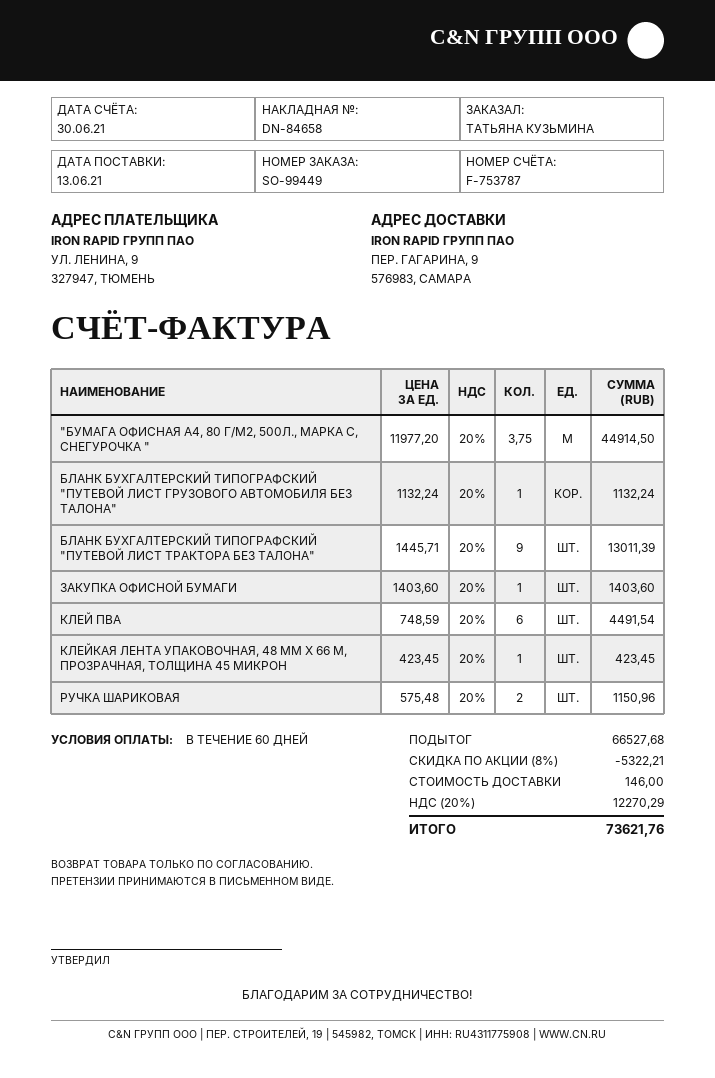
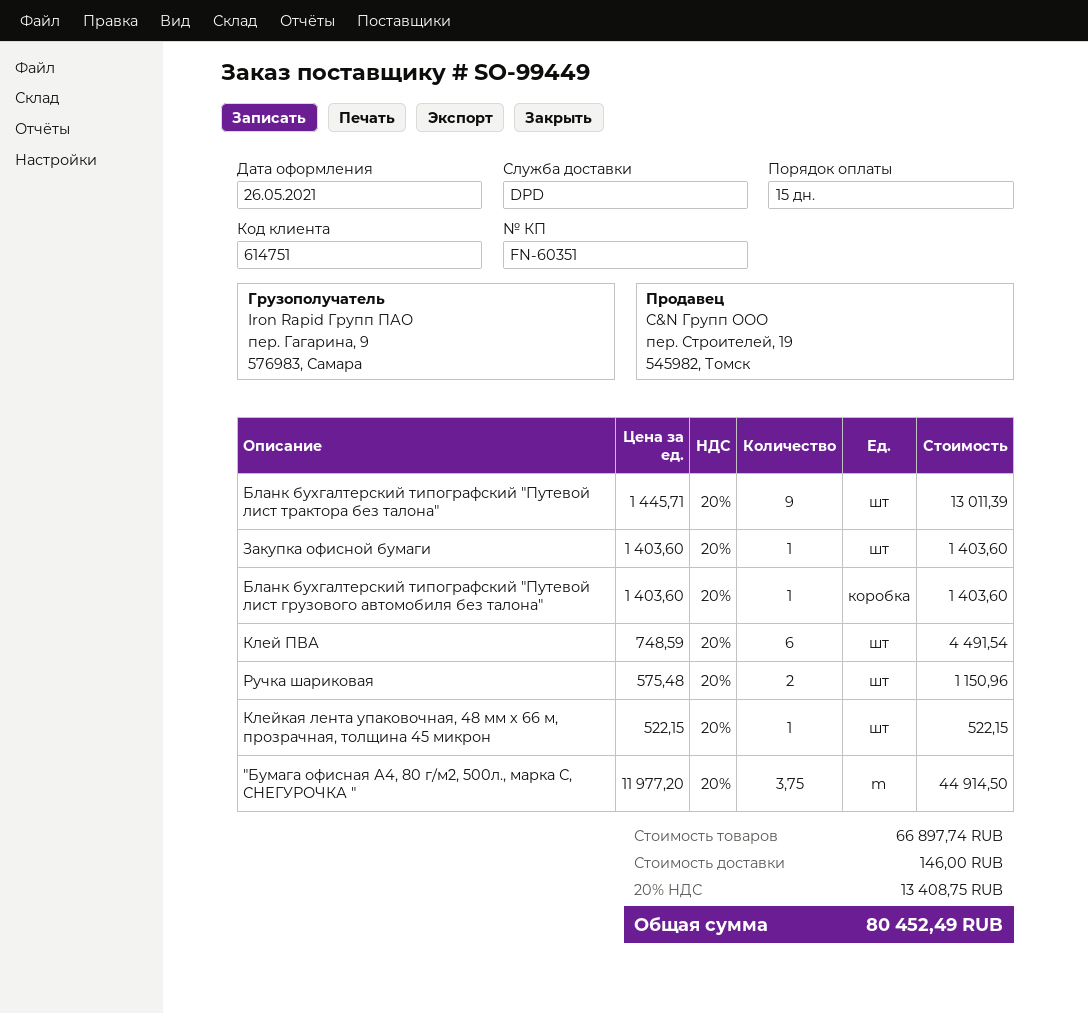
payment terms: 60 days -> 15 days
БЛАНК БУХГАЛТЕРСКИЙ ТИПОГРАФСКИЙ "ПУТЕВОЙ ЛИСТ ГРУЗОВОГО АВТОМОБИЛЯ БЕЗ ТАЛОНА": 1 x 1132.24 = 1132.24 -> 1 x 1403.60 = 1403.60
КЛЕЙКАЯ ЛЕНТА УПАКОВОЧНАЯ, 48 ММ Х 66 М, ПРОЗРАЧНАЯ, ТОЛЩИНА 45 МИКРОН: 1 x 423.45 = 423.45 -> 1 x 522.15 = 522.15
subtotal: 66527.68 -> 66897.74
discount: 8% = 5322.21 -> none
tax: 20% = 12270.29 -> 20% = 13408.75
total: 73621.76 -> 80452.49

